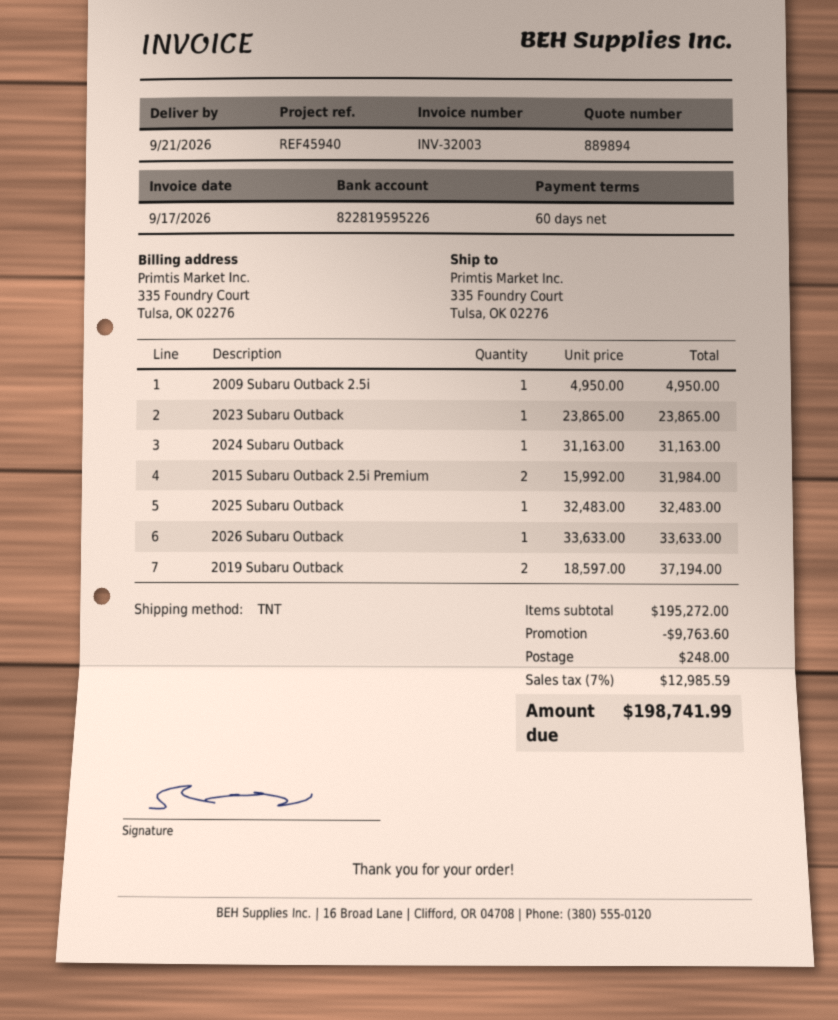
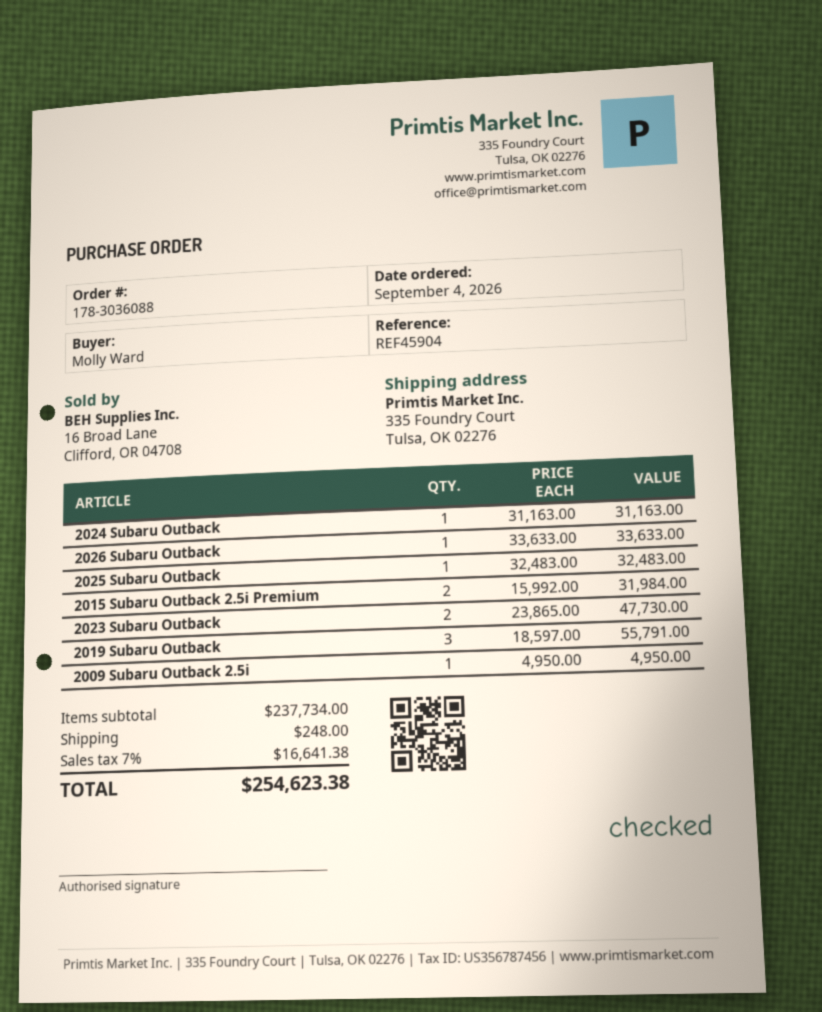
reference: REF45940 -> REF45904
2023 Subaru Outback: 1 x 23865.00 = 23865.00 -> 2 x 23865.00 = 47730.00
2019 Subaru Outback: 2 x 18597.00 = 37194.00 -> 3 x 18597.00 = 55791.00
subtotal: 195272.00 -> 237734.00
discount: 9763.60 -> none
tax: 7% = 12985.59 -> 7% = 16641.38
total: 198741.99 -> 254623.38

